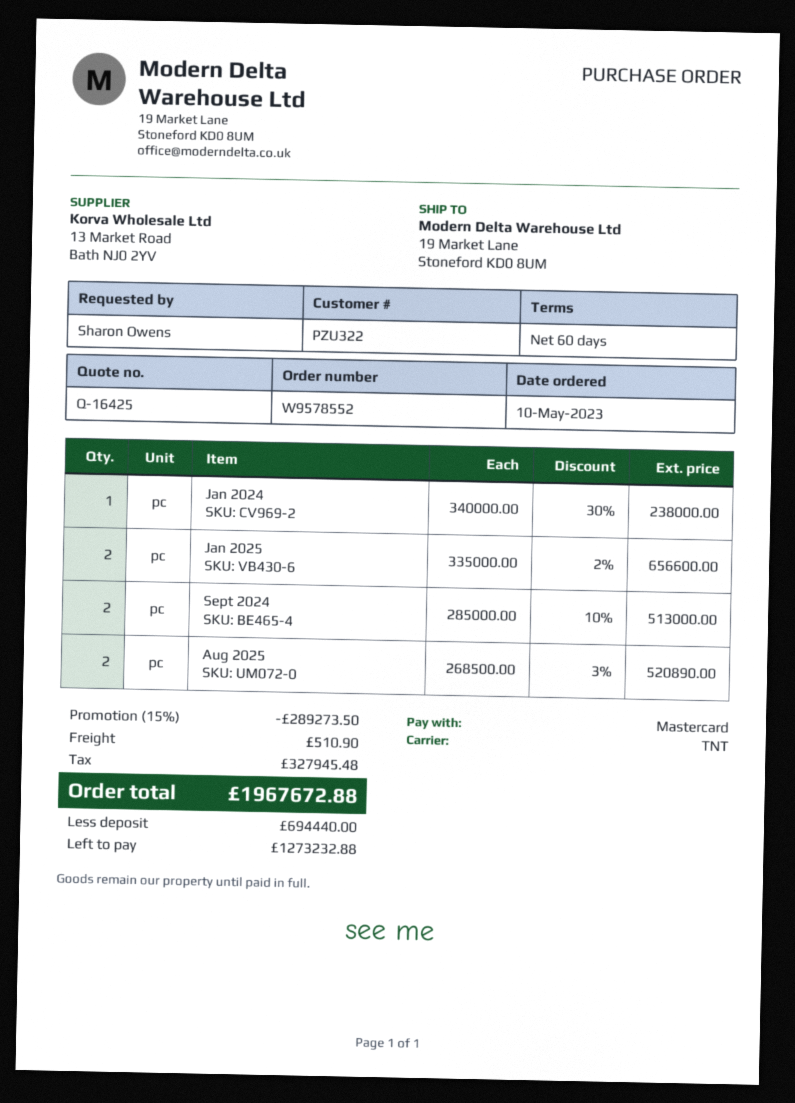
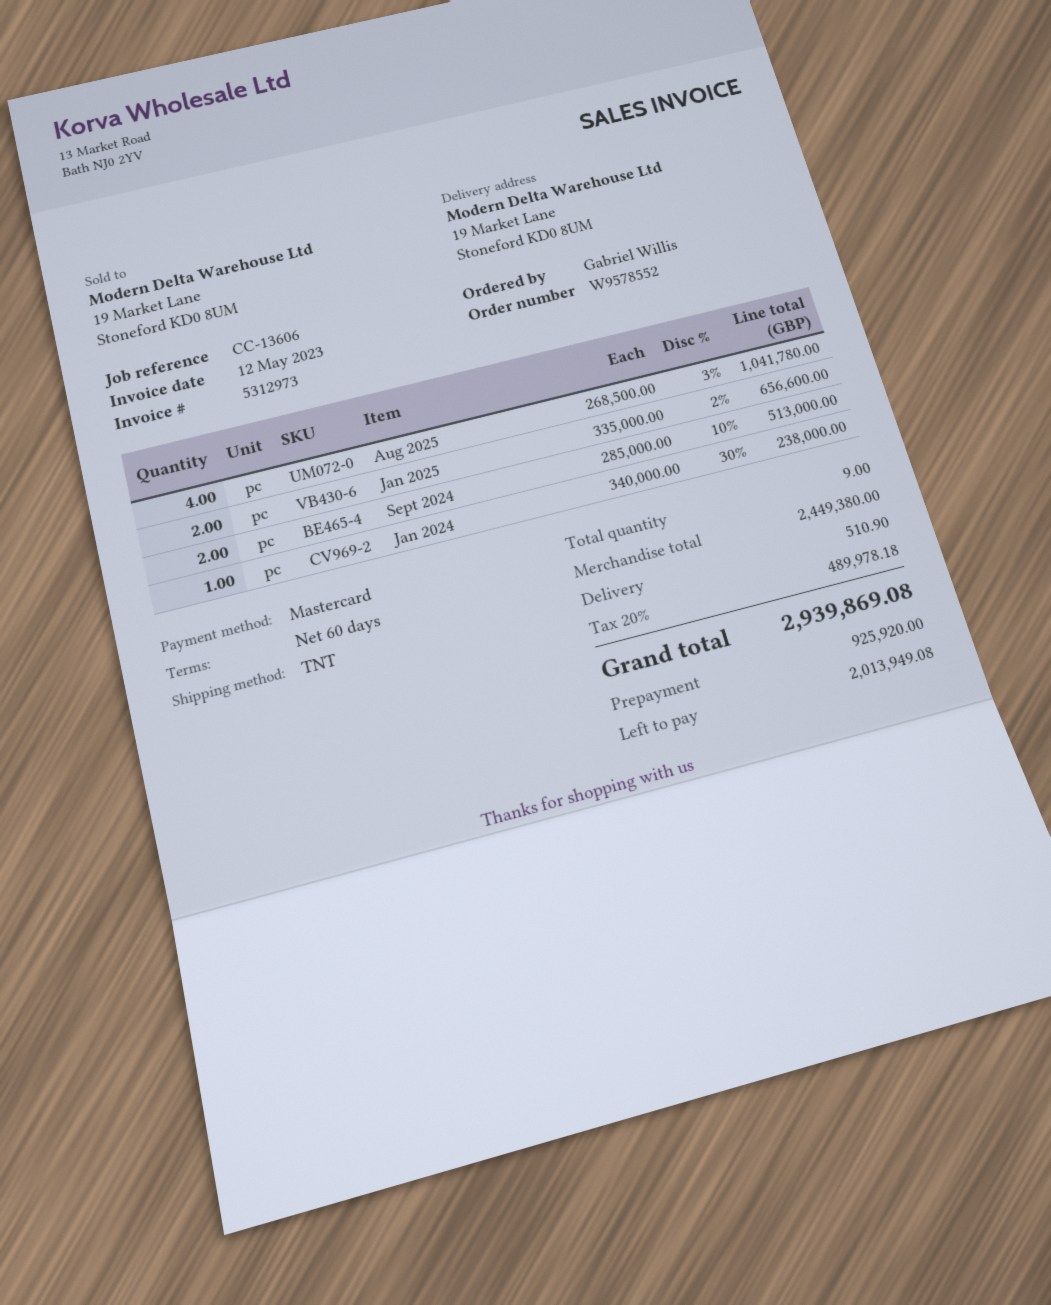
ordered by: Sharon Owens -> Gabriel Willis
Aug 2025: 2 x 268500.00 - 3% = 520890.00 -> 4 x 268500.00 - 3% = 1041780.00
discount: 15% = 289273.50 -> none
tax: 327945.48 -> 489978.18
total: 1967672.88 -> 2939869.08
deposit: 694440.00 -> 925920.00
balance: 1273232.88 -> 2013949.08

